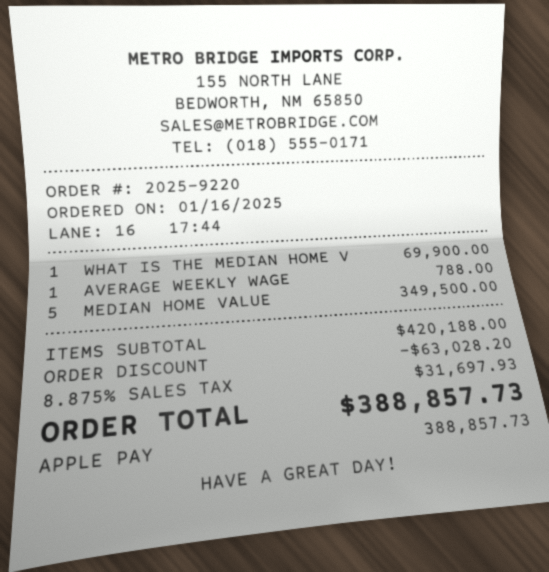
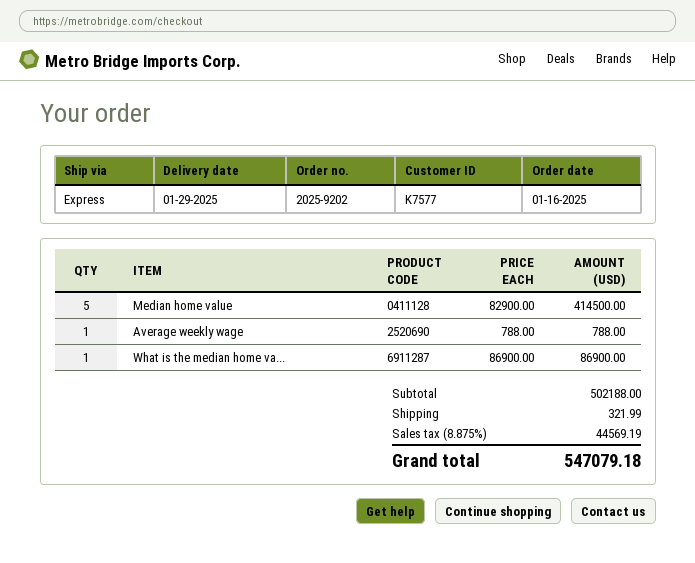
order number: 2025-9220 -> 2025-9202
WHAT IS THE MEDIAN HOME V: 1 for 69900.00 -> 1 for 86900.00
MEDIAN HOME VALUE: 5 for 349500.00 -> 5 for 414500.00
subtotal: 420188.00 -> 502188.00
discount: 63028.20 -> none
shipping: none -> 321.99
tax: 8.875% = 31697.93 -> 8.875% = 44569.19
total: 388857.73 -> 547079.18

